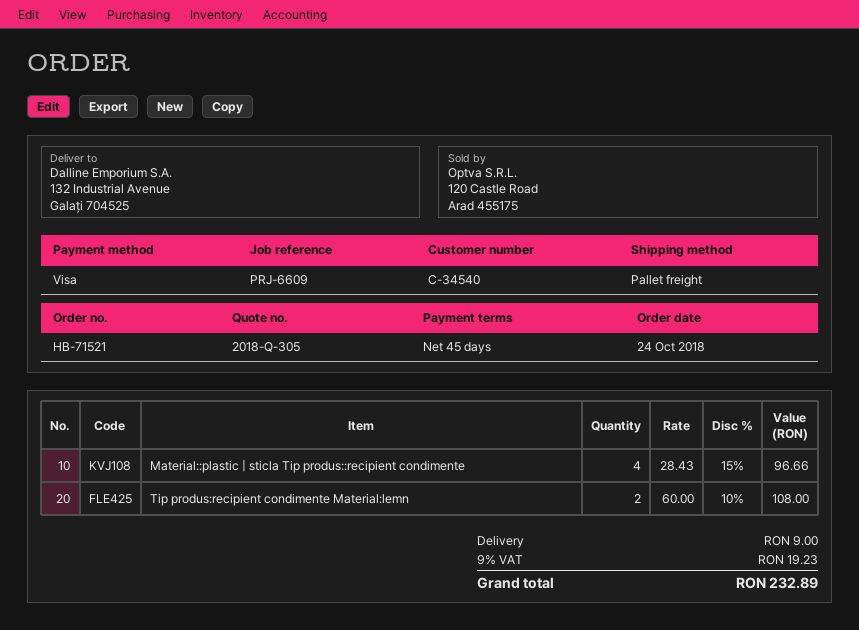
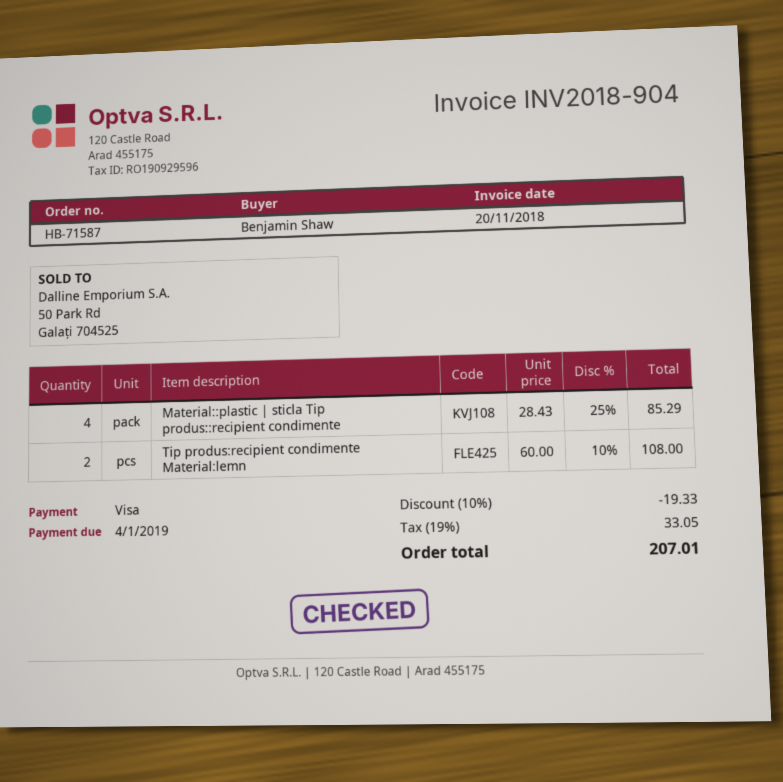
order number: HB-71521 -> HB-71587
Material::plastic | sticla Tip produs::recipient condimente: 4 x 28.43 - 15% = 96.66 -> 4 x 28.43 - 25% = 85.29
discount: none -> 10% = 19.33
shipping: 9.00 -> none
tax: 9% = 19.23 -> 19% = 33.05
total: 232.89 -> 207.01

